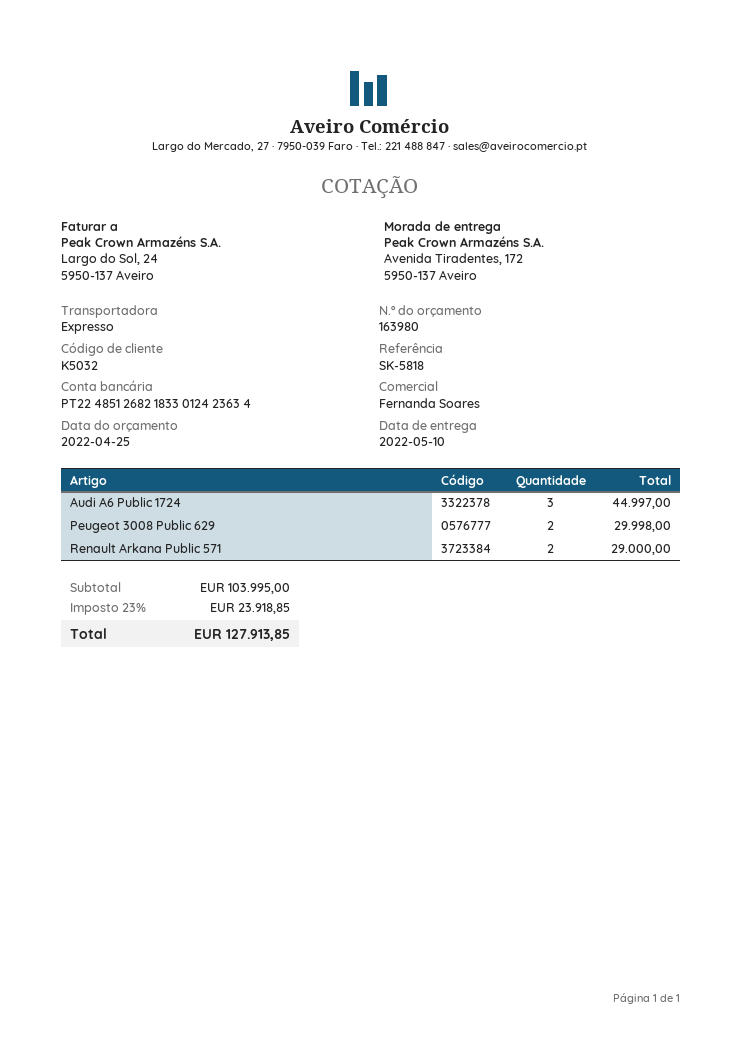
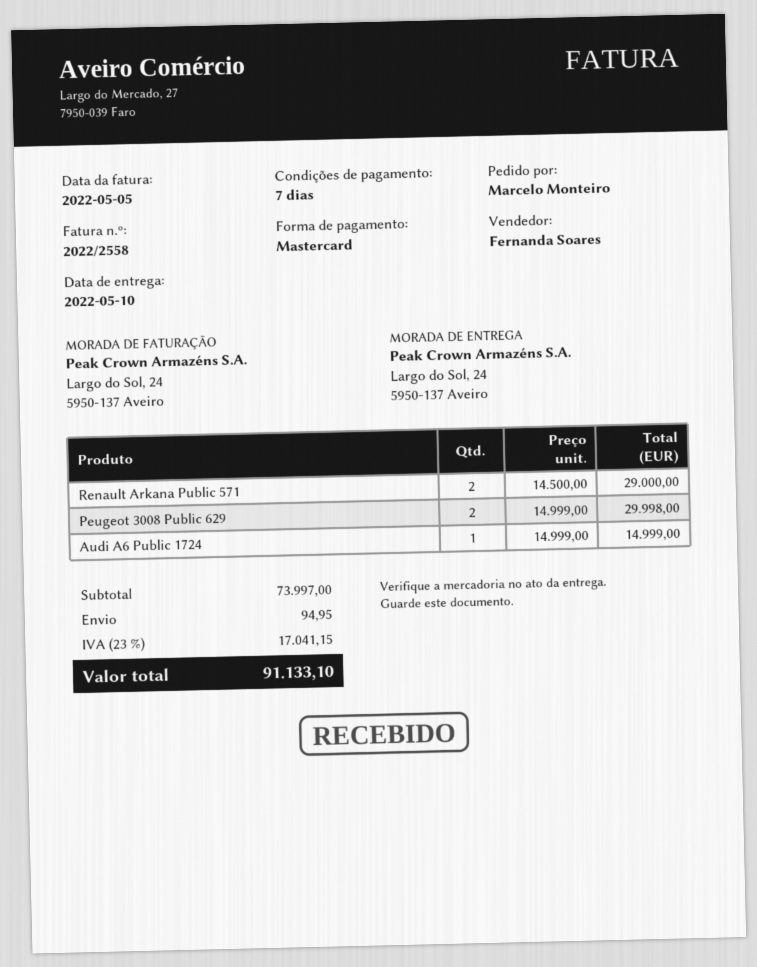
ship to: Avenida Tiradentes, 172, 5950-137 Aveiro -> Largo do Sol, 24, 5950-137 Aveiro
Audi A6 Public 1724: 3 for 44997.00 -> 1 for 14999.00
subtotal: 103995.00 -> 73997.00
shipping: none -> 94.95
tax: 23% = 23918.85 -> 23% = 17041.15
total: 127913.85 -> 91133.10

